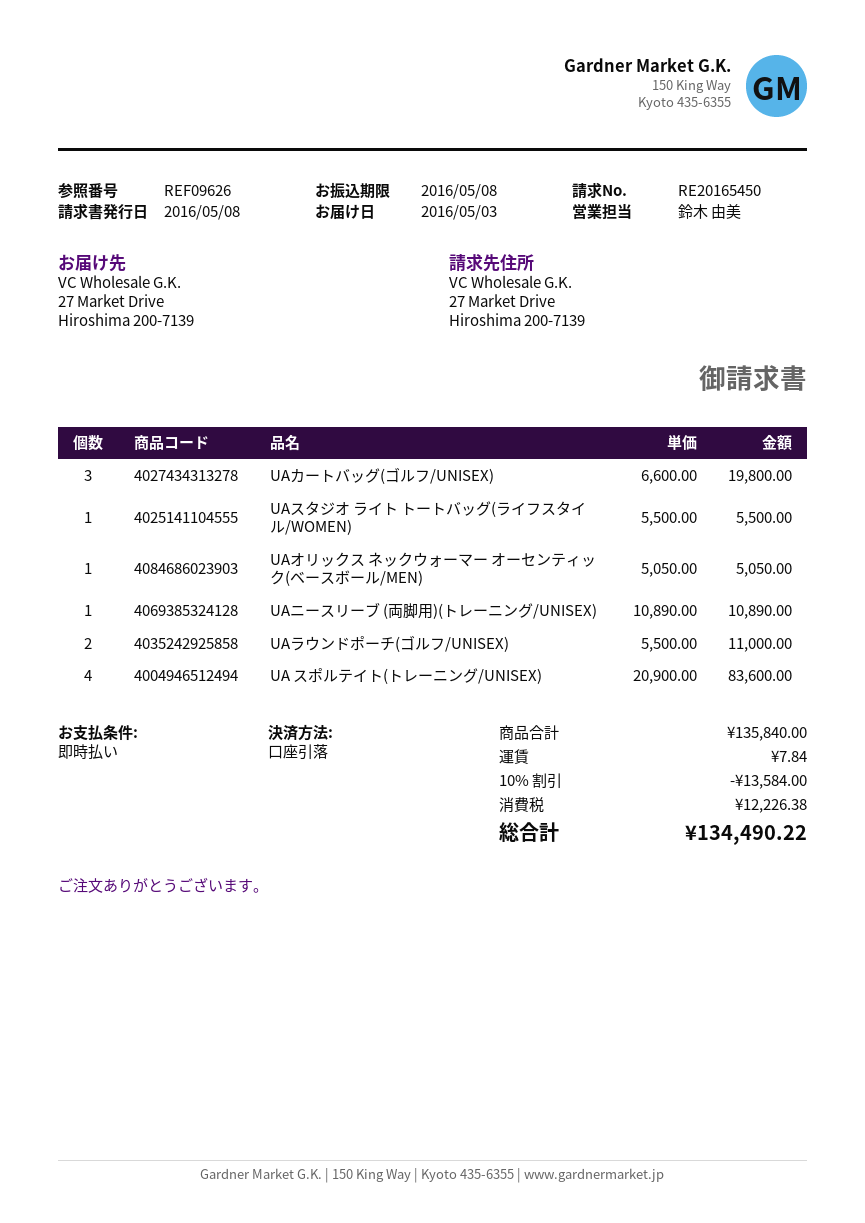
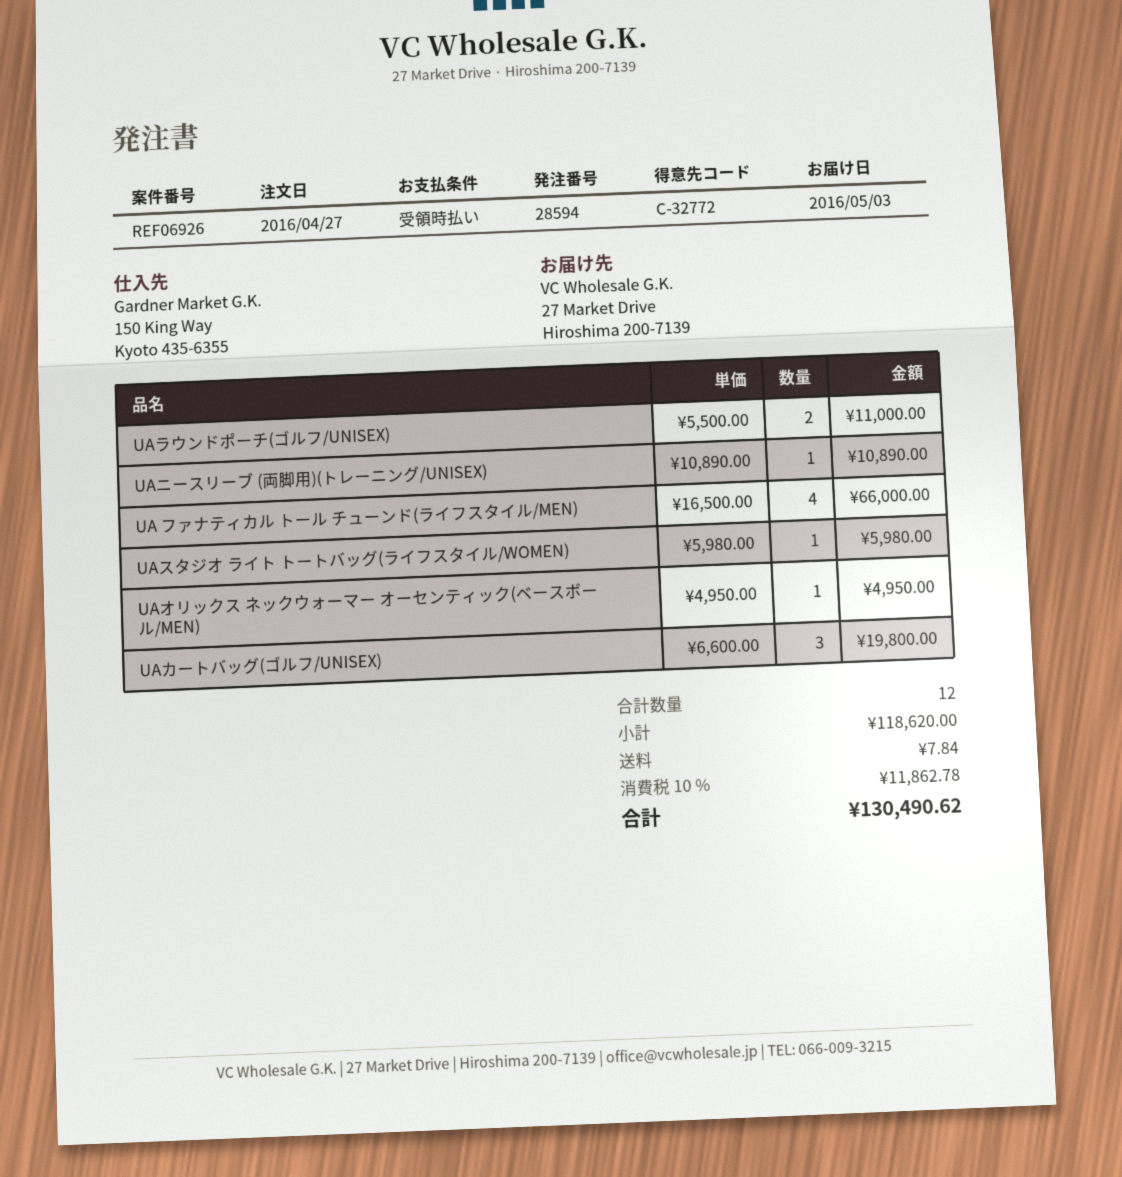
reference: REF09626 -> REF06926
UAスタジオ ライト トートバッグ(ライフスタイル/WOMEN): 1 x 5500.00 = 5500.00 -> 1 x 5980.00 = 5980.00
UAオリックス ネックウォーマー オーセンティック(ベースボール/MEN): 1 x 5050.00 = 5050.00 -> 1 x 4950.00 = 4950.00
UA スポルテイト(トレーニング/UNISEX): 4 x 20900.00 = 83600.00 -> none
UA ファナティカル トール チューンド(ライフスタイル/MEN): none -> 4 x 16500.00 = 66000.00
subtotal: 135840.00 -> 118620.00
discount: 10% = 13584.00 -> none
tax: 12226.38 -> 11862.78
total: 134490.22 -> 130490.62

